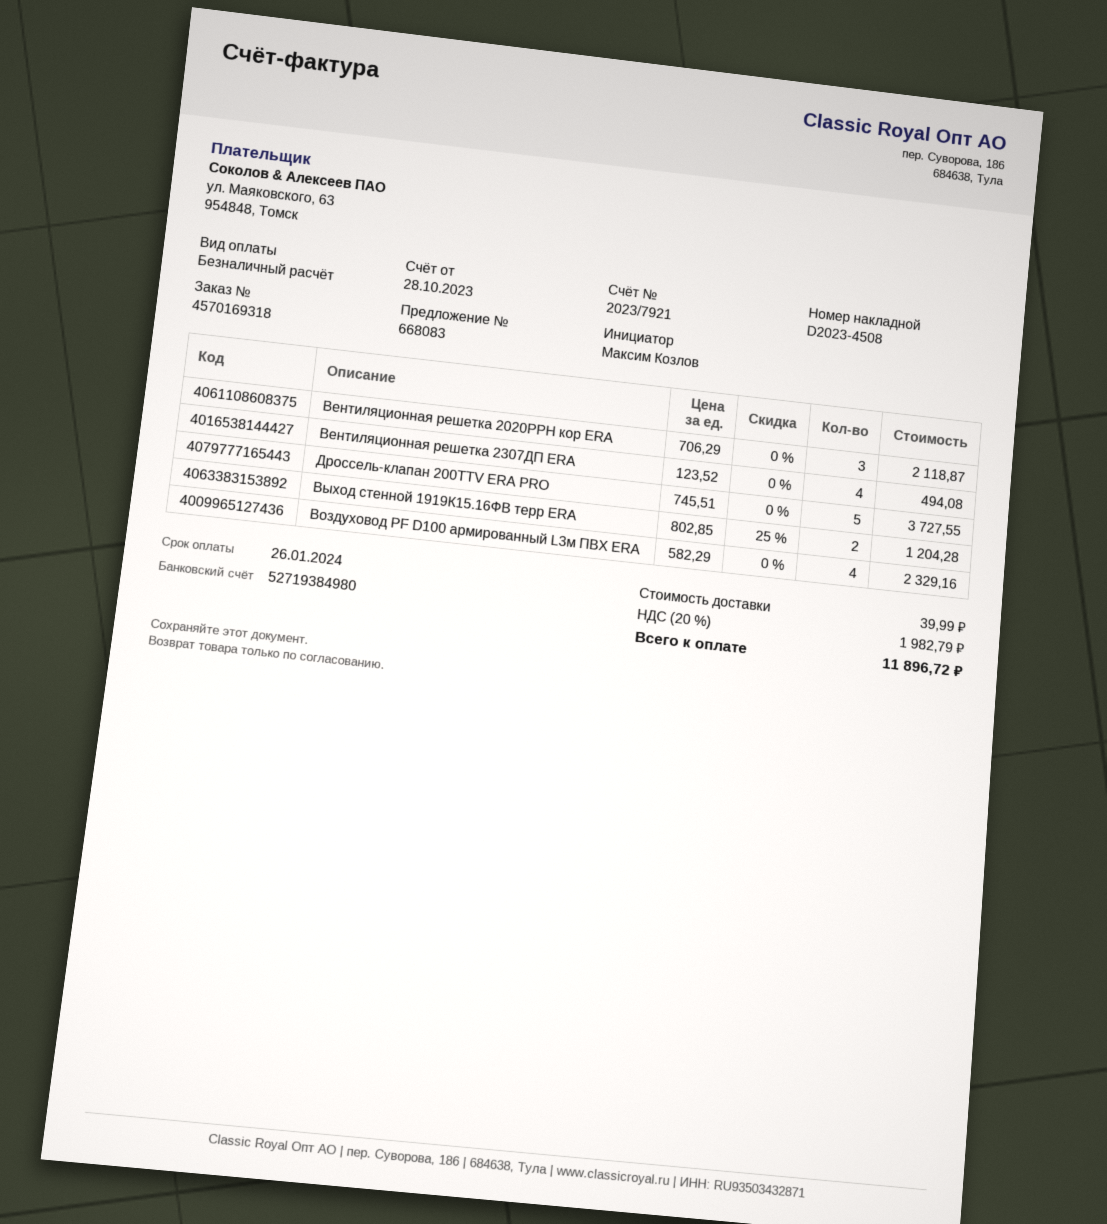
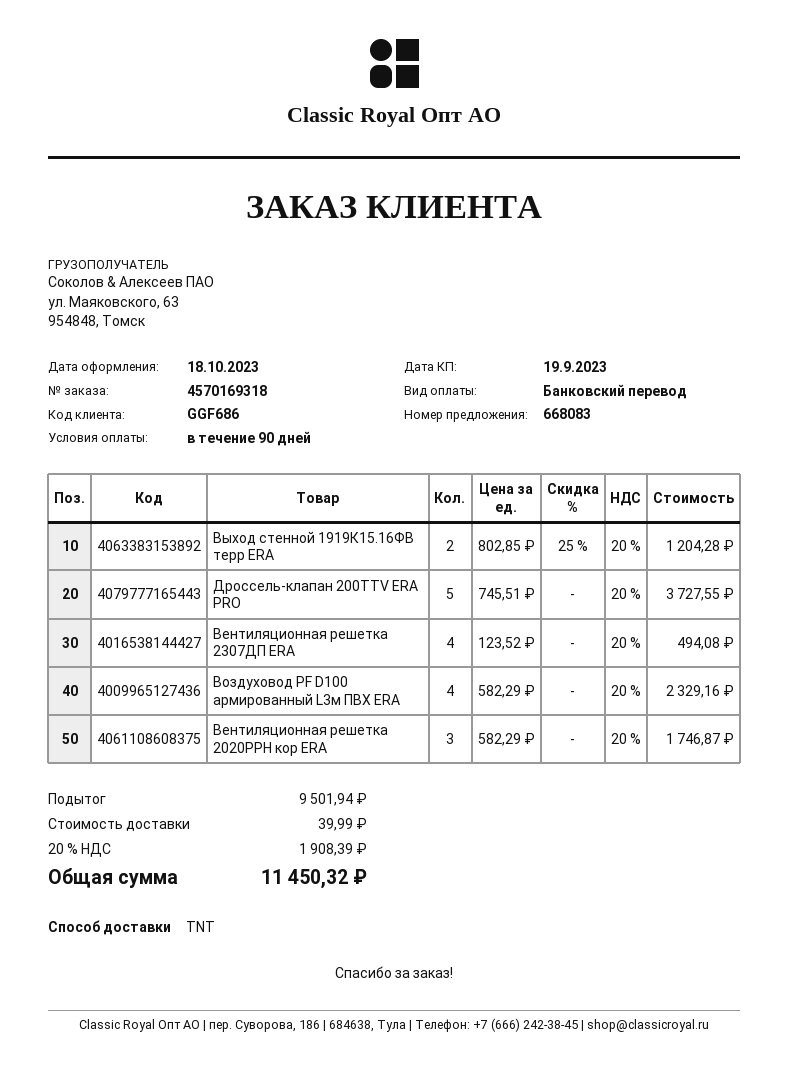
Вентиляционная решетка 2020РРН кор ERA: 3 x 706.29 = 2118.87 -> 3 x 582.29 = 1746.87
tax: 20% = 1982.79 -> 20% = 1908.39
total: 11896.72 -> 11450.32

